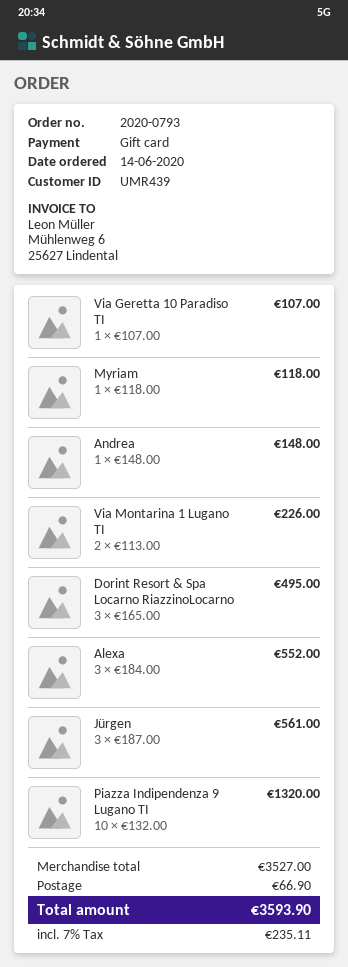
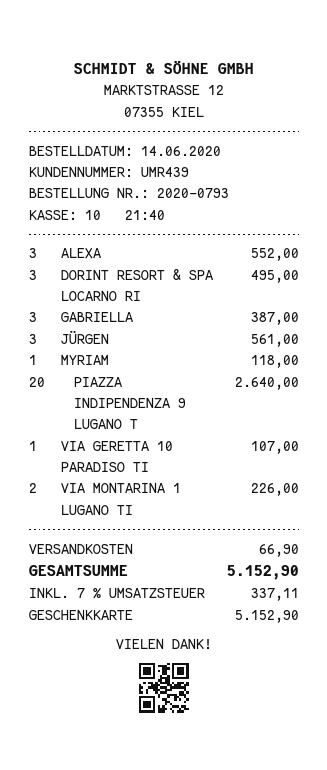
Andrea: 1 for 148.00 -> none
Piazza Indipendenza 9 Lugano TI: 10 for 1320.00 -> 20 for 2640.00
GABRIELLA: none -> 3 for 387.00
tax: 7% = 235.11 -> 7% = 337.11
total: 3593.90 -> 5152.90

